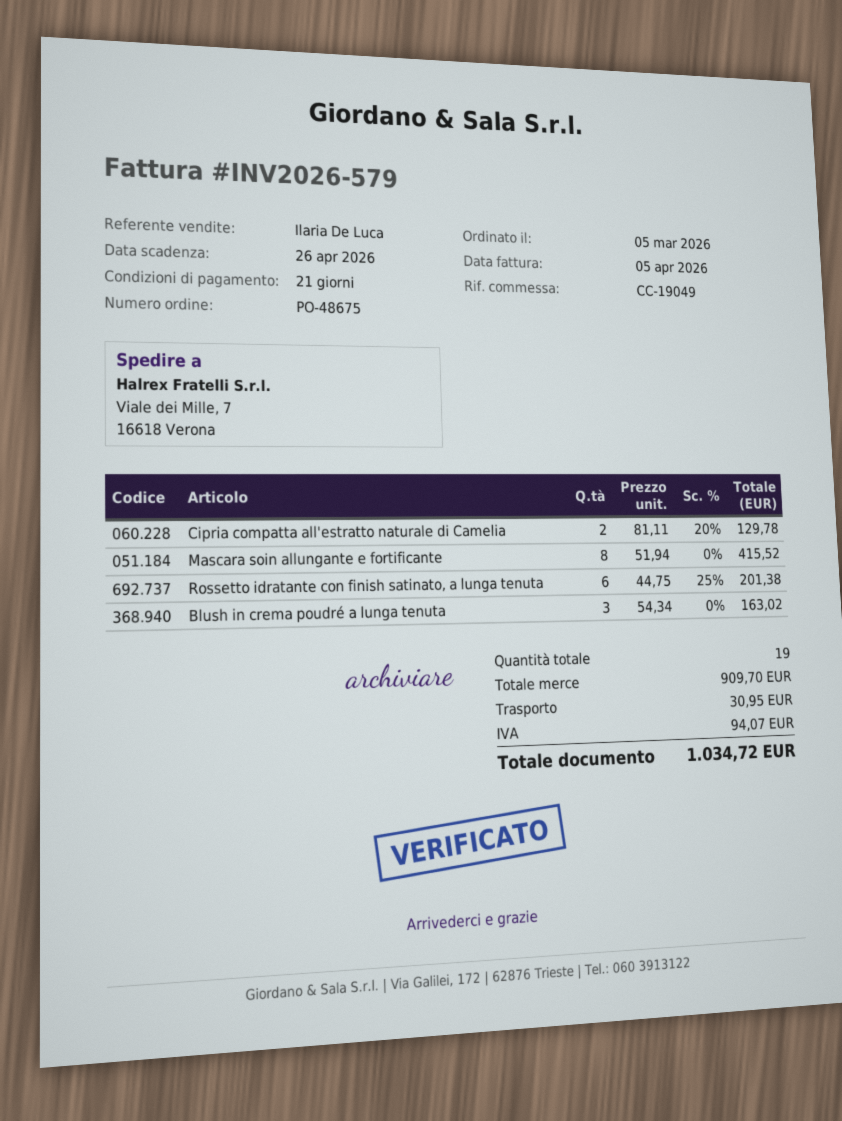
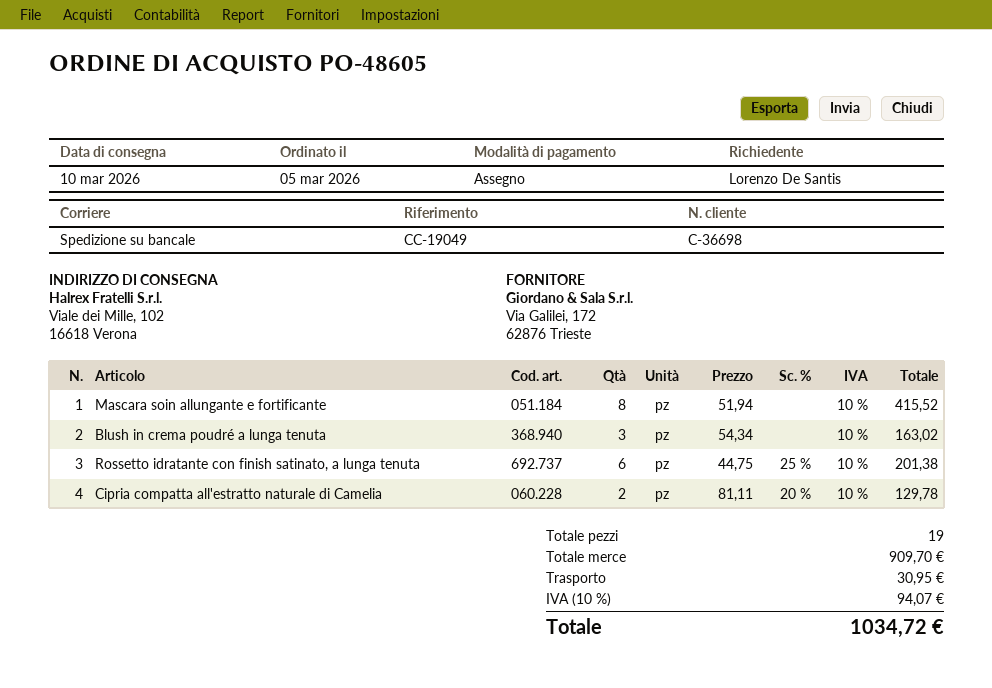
order number: PO-48675 -> PO-48605
ship to: Viale dei Mille, 7, 16618 Verona -> Viale dei Mille, 102, 16618 Verona

